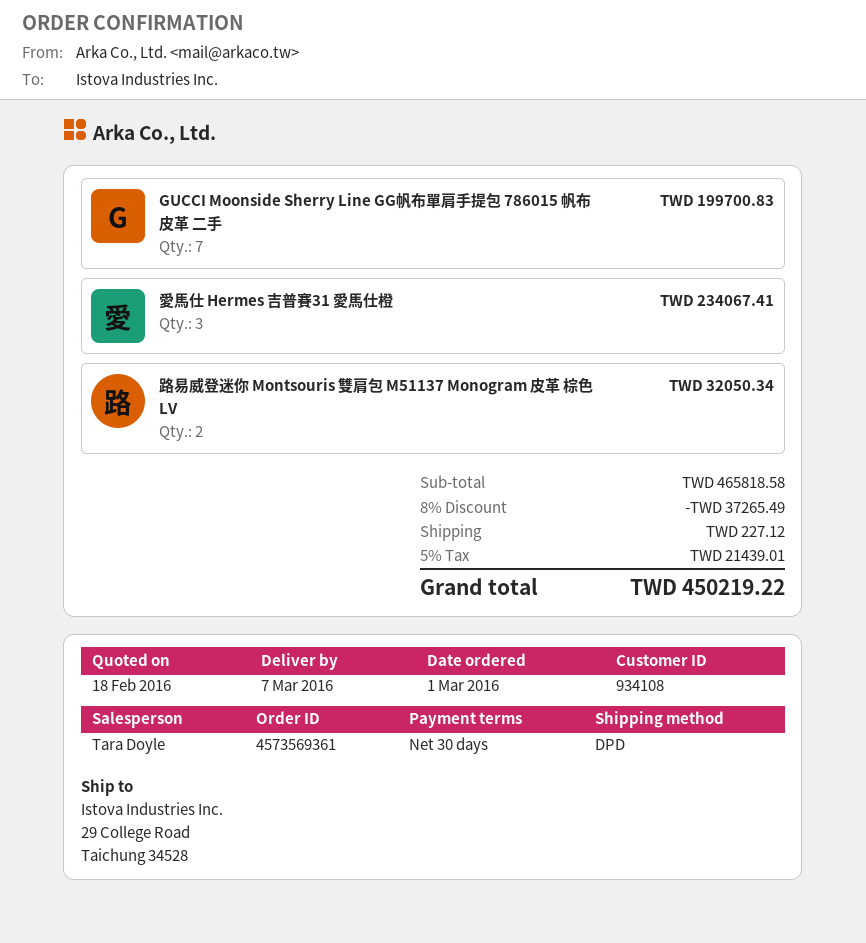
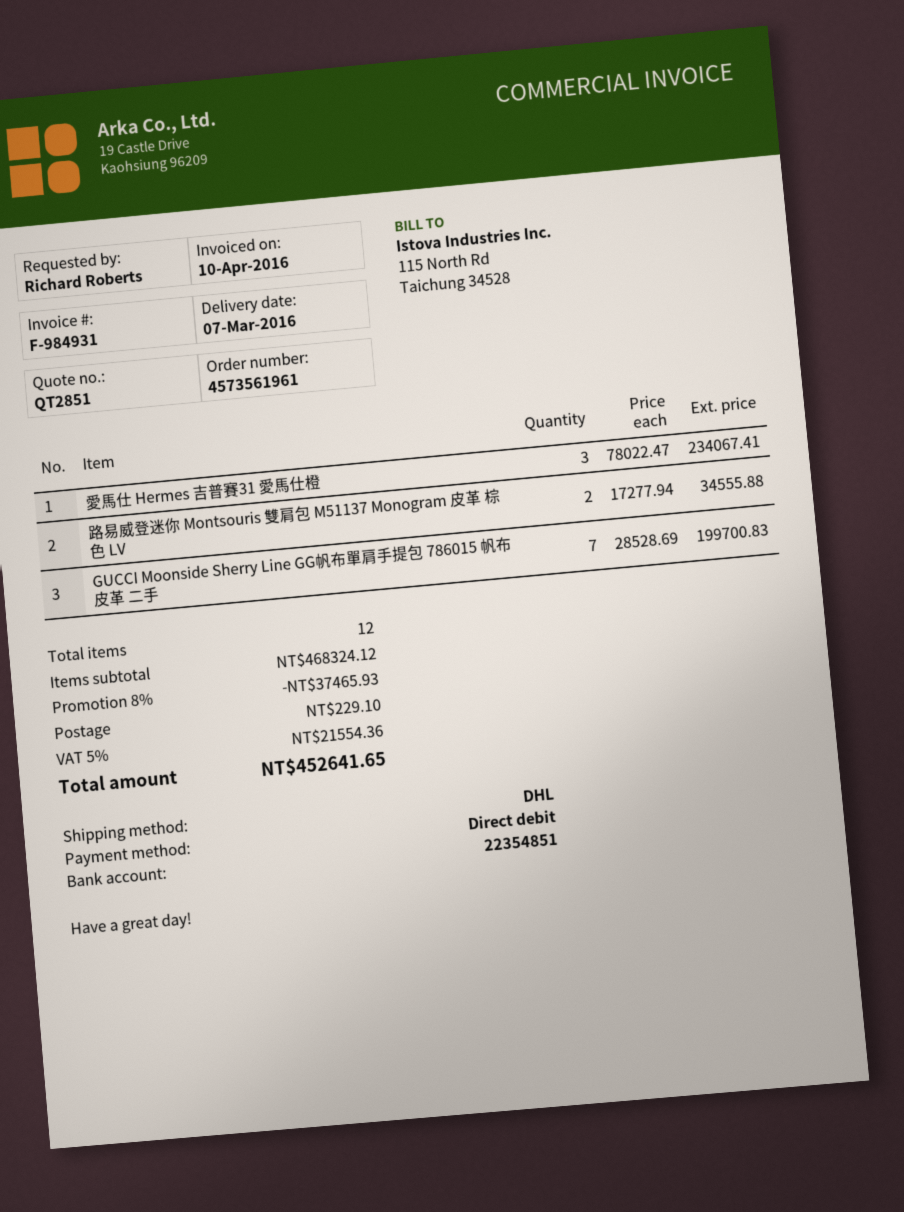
order number: 4573569361 -> 4573561961
shipping method: DPD -> DHL
路易威登迷你 Montsouris 雙肩包 M51137 Monogram 皮革 棕色 LV: 2 for 32050.34 -> 2 for 34555.88
subtotal: 465818.58 -> 468324.12
discount: 8% = 37265.49 -> 8% = 37465.93
shipping: 227.12 -> 229.10
tax: 5% = 21439.01 -> 5% = 21554.36
total: 450219.22 -> 452641.65

